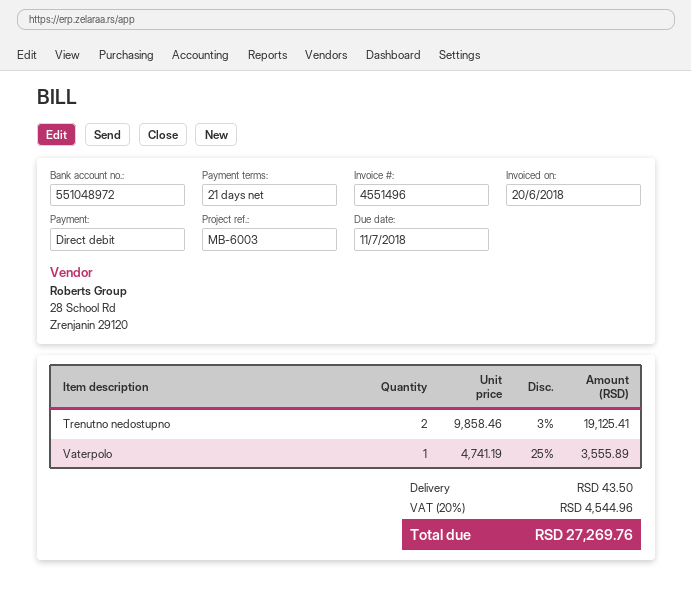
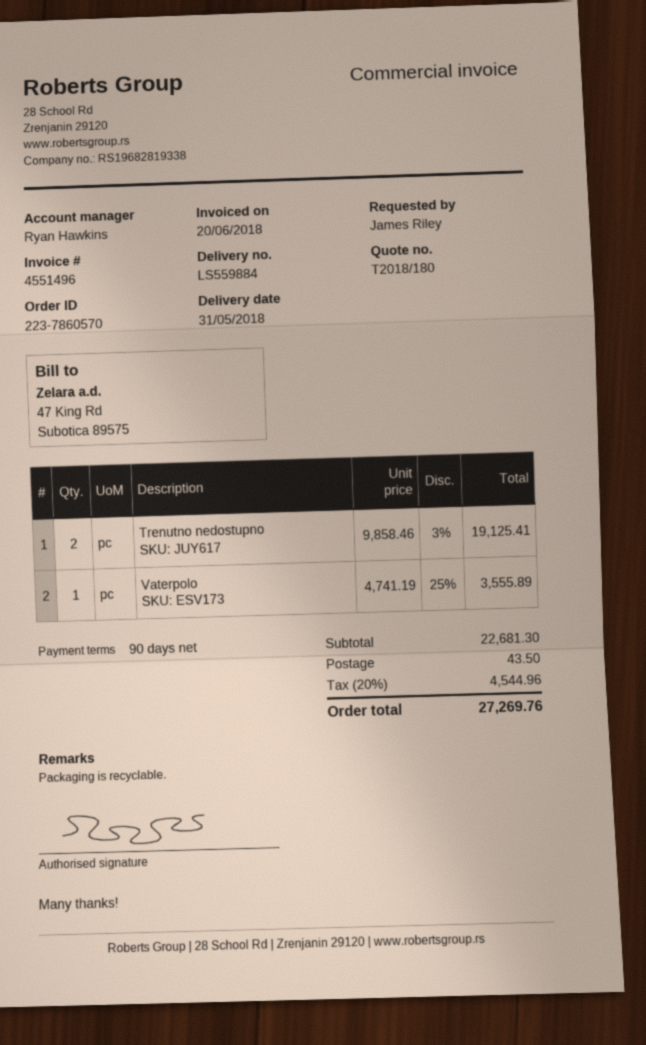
payment terms: 21 days -> 90 days

